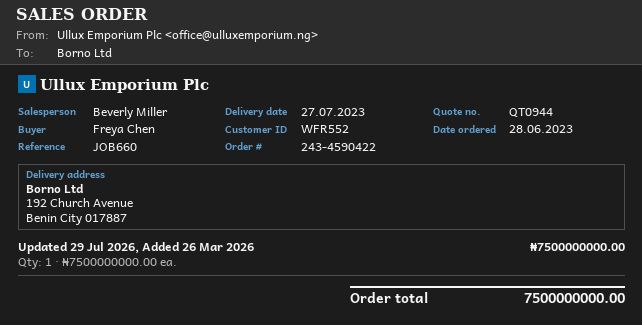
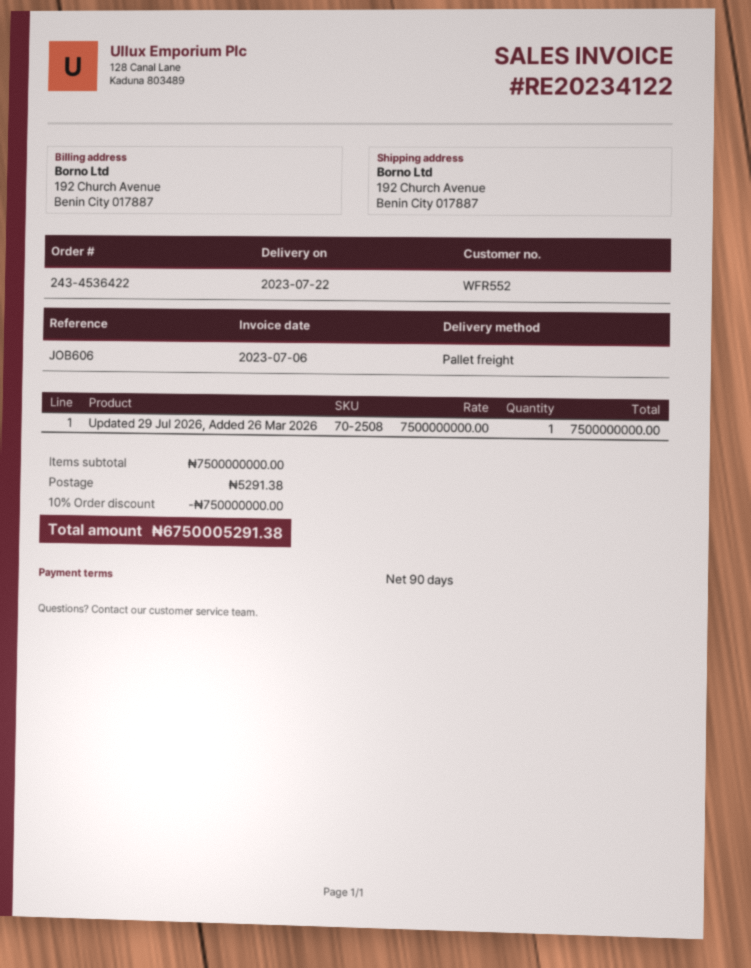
order number: 243-4590422 -> 243-4536422
delivery date: 2023-07-27 -> 2023-07-22
reference: JOB660 -> JOB606
discount: none -> 10% = 750000000.00
shipping: none -> 5291.38
total: 7500000000.00 -> 6750005291.38

